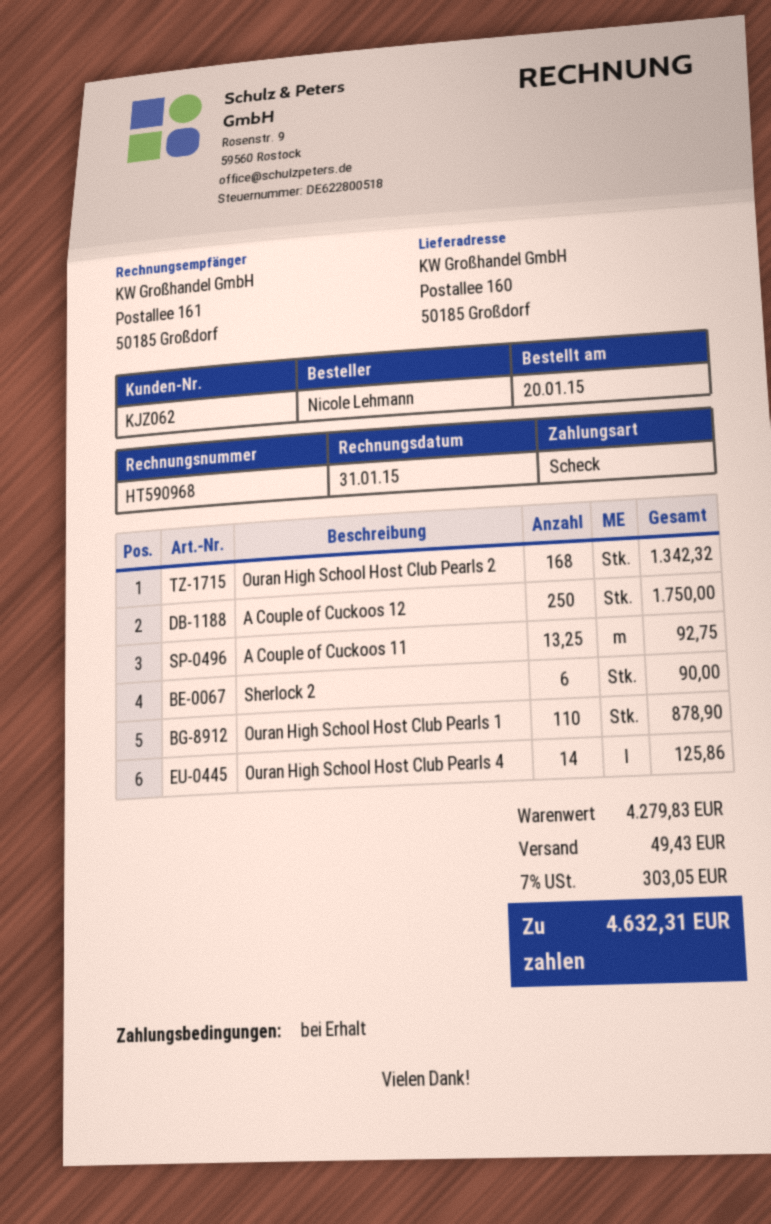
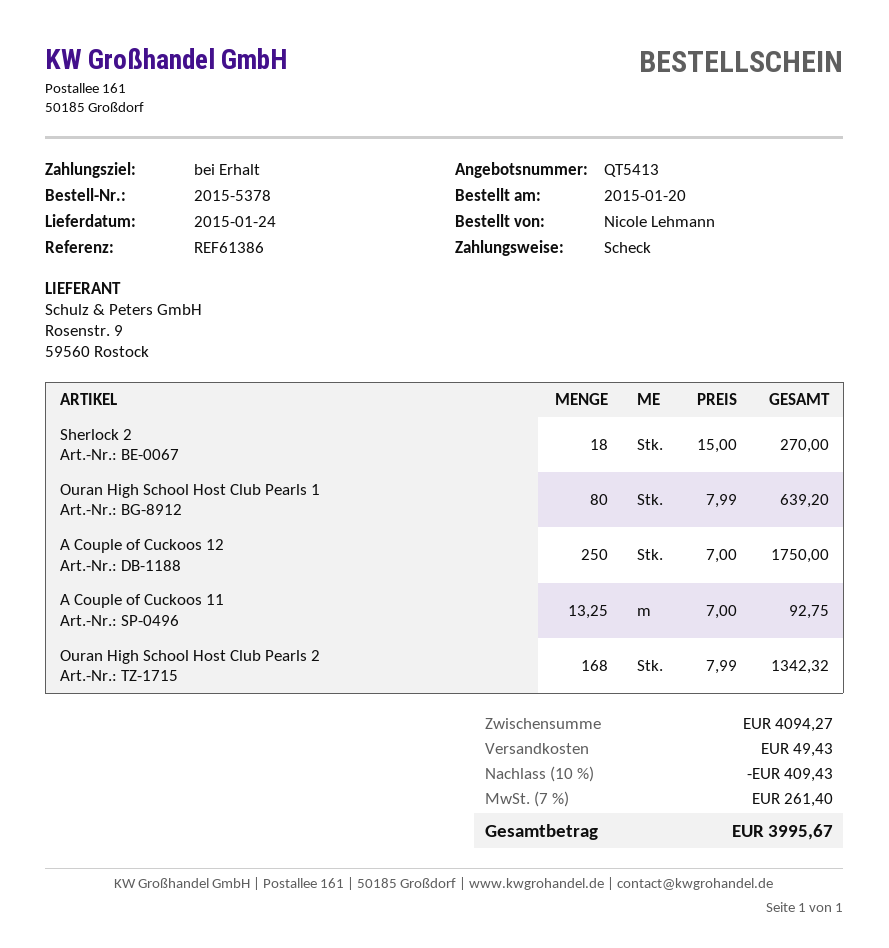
Sherlock 2: 6 for 90.00 -> 18 for 270.00
Ouran High School Host Club Pearls 1: 110 for 878.90 -> 80 for 639.20
Ouran High School Host Club Pearls 4: 14 for 125.86 -> none
subtotal: 4279.83 -> 4094.27
discount: none -> 10% = 409.43
tax: 7% = 303.05 -> 7% = 261.40
total: 4632.31 -> 3995.67

